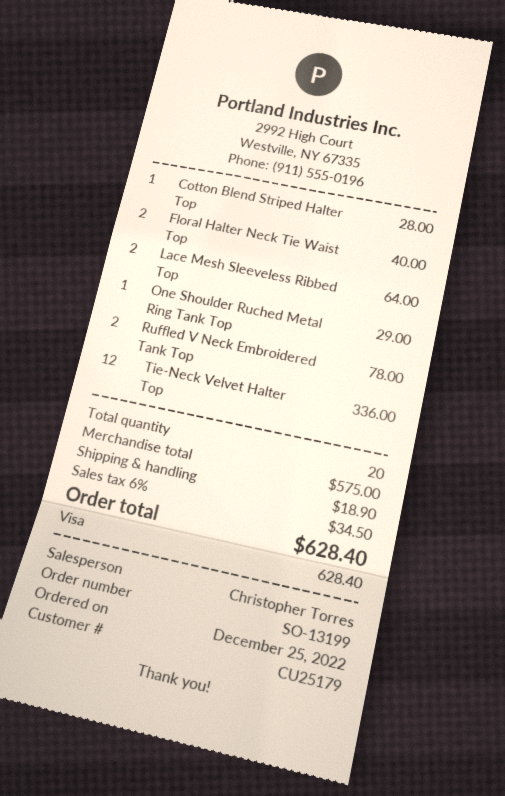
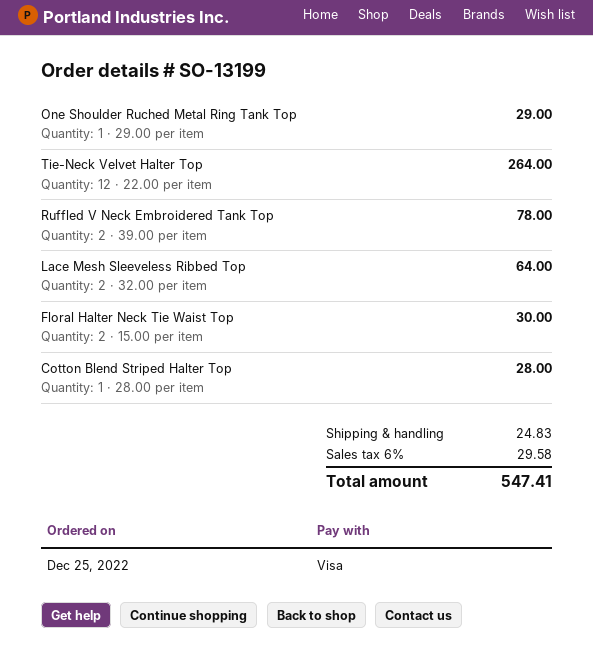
Floral Halter Neck Tie Waist Top: 2 for 40.00 -> 2 for 30.00
Tie-Neck Velvet Halter Top: 12 for 336.00 -> 12 for 264.00
shipping: 18.90 -> 24.83
tax: 6% = 34.50 -> 6% = 29.58
total: 628.40 -> 547.41

